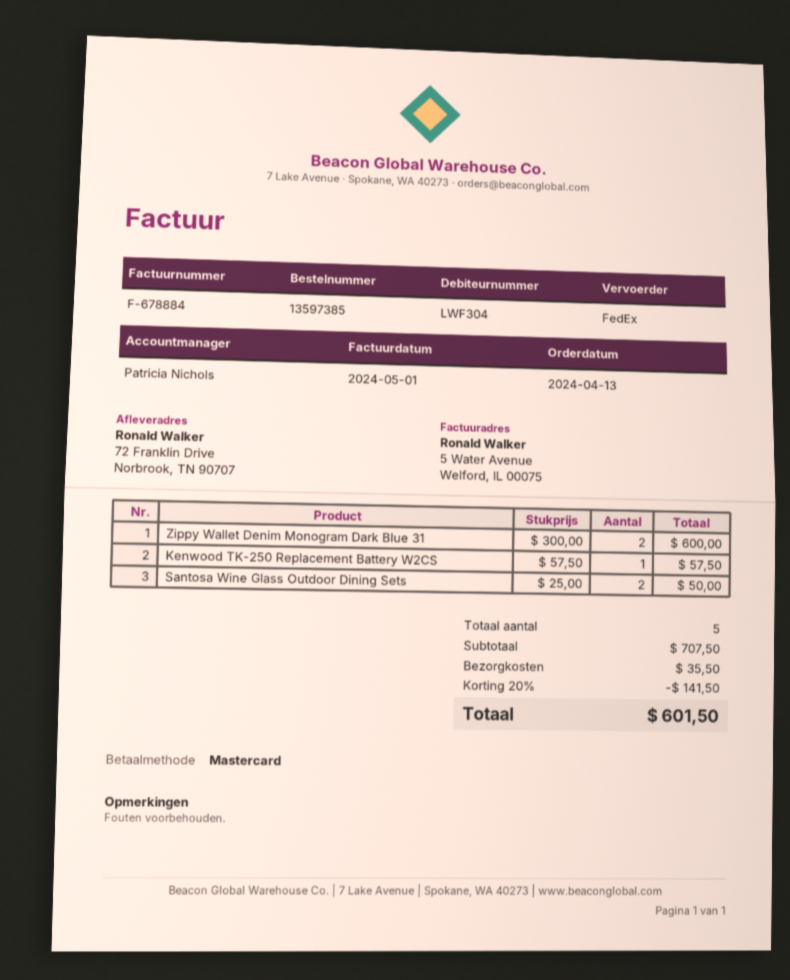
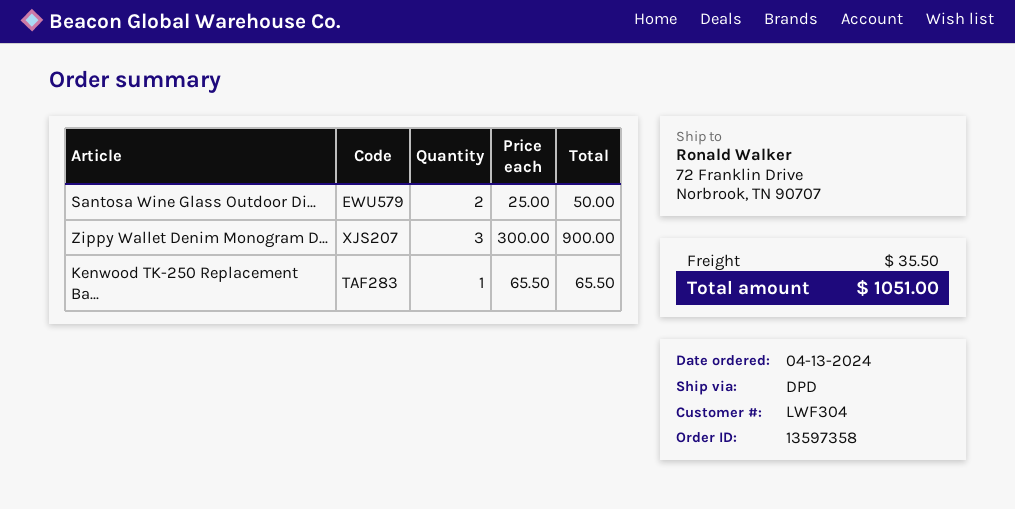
order number: 13597385 -> 13597358
shipping method: FedEx -> DPD
Zippy Wallet Denim Monogram Dark Blue 31: 2 x 300.00 = 600.00 -> 3 x 300.00 = 900.00
Kenwood TK-250 Replacement Battery W2CS: 1 x 57.50 = 57.50 -> 1 x 65.50 = 65.50
discount: 20% = 141.50 -> none
total: 601.50 -> 1051.00

